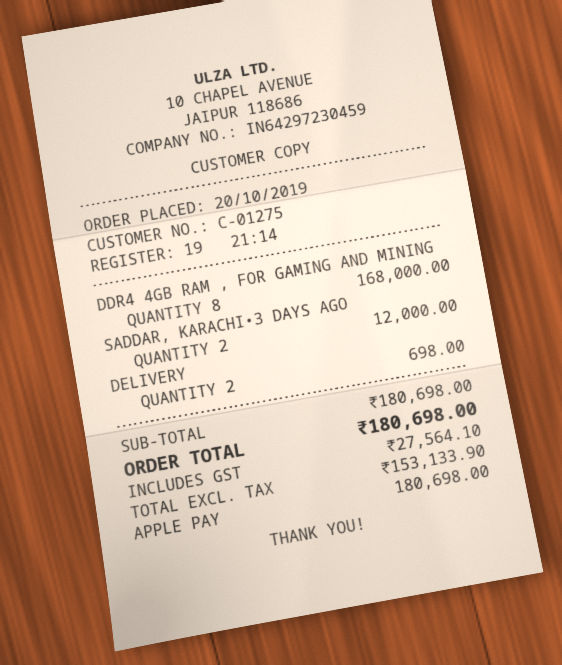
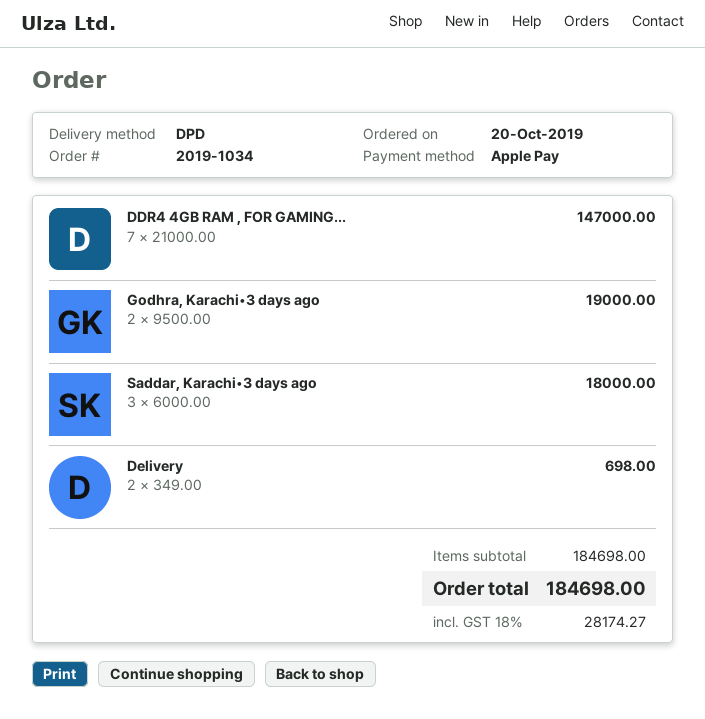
DDR4 4GB RAM , FOR GAMING AND MINING: 8 for 168000.00 -> 7 for 147000.00
SADDAR, KARACHI•3 DAYS AGO: 2 for 12000.00 -> 3 for 18000.00
Godhra, Karachi•3 days ago: none -> 2 for 19000.00
subtotal: 180698.00 -> 184698.00
tax: 27564.10 -> 28174.27
total: 180698.00 -> 184698.00

